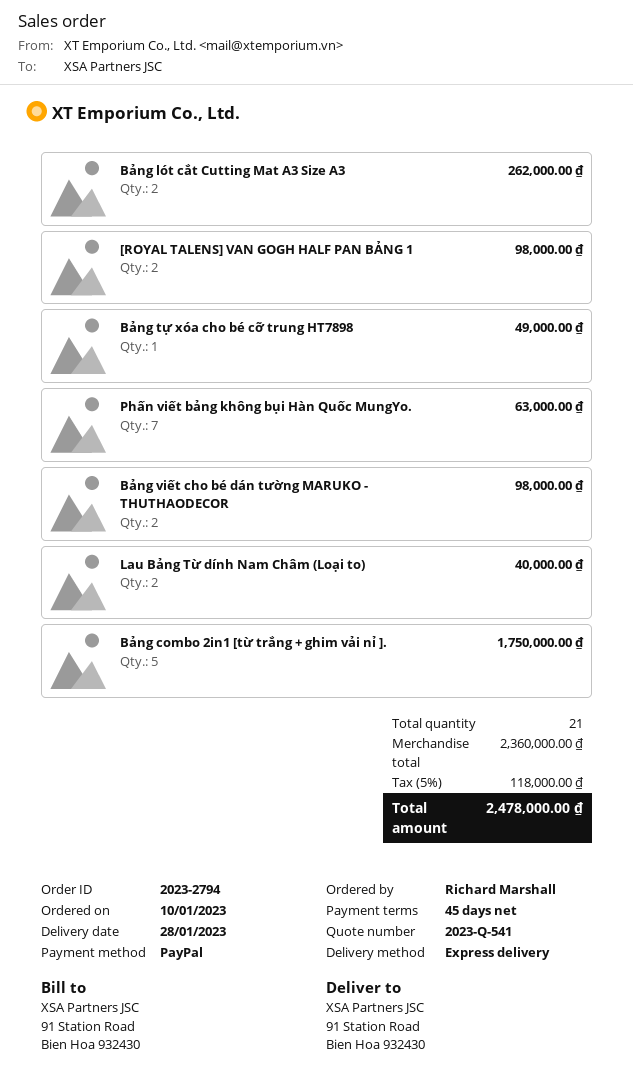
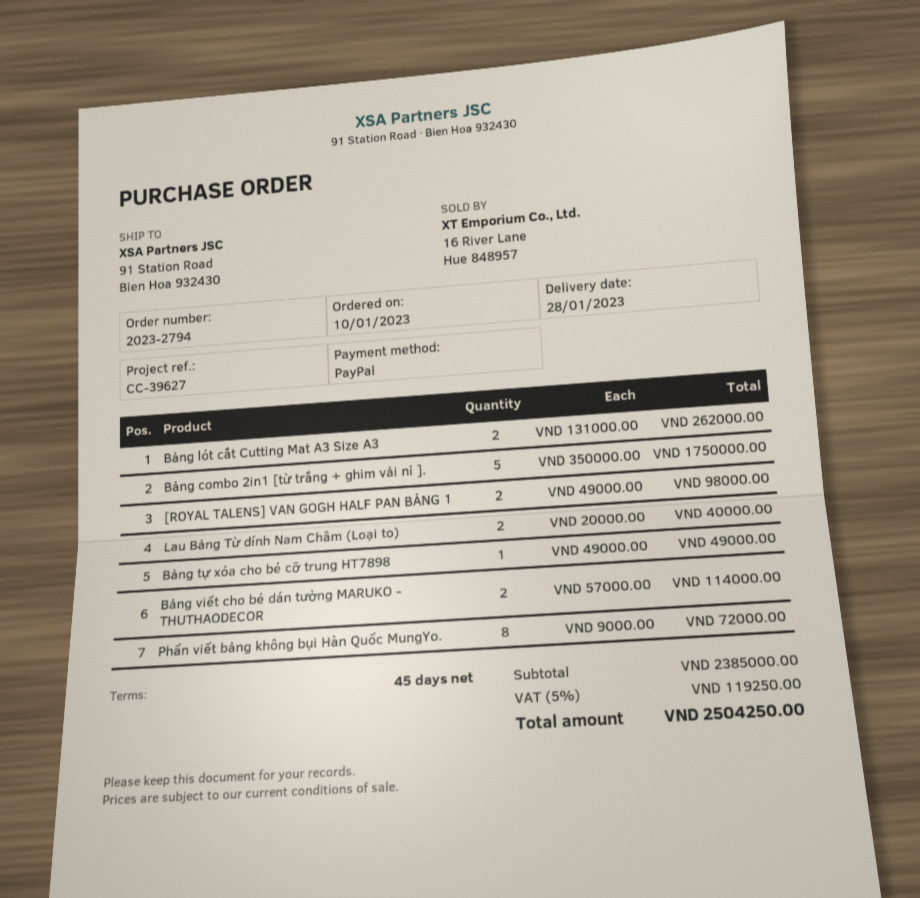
Phấn viết bảng không bụi Hàn Quốc MungYo.: 7 for 63000.00 -> 8 for 72000.00
Bảng viết cho bé dán tường MARUKO - THUTHAODECOR: 2 for 98000.00 -> 2 for 114000.00
subtotal: 2360000.00 -> 2385000.00
tax: 5% = 118000.00 -> 5% = 119250.00
total: 2478000.00 -> 2504250.00

